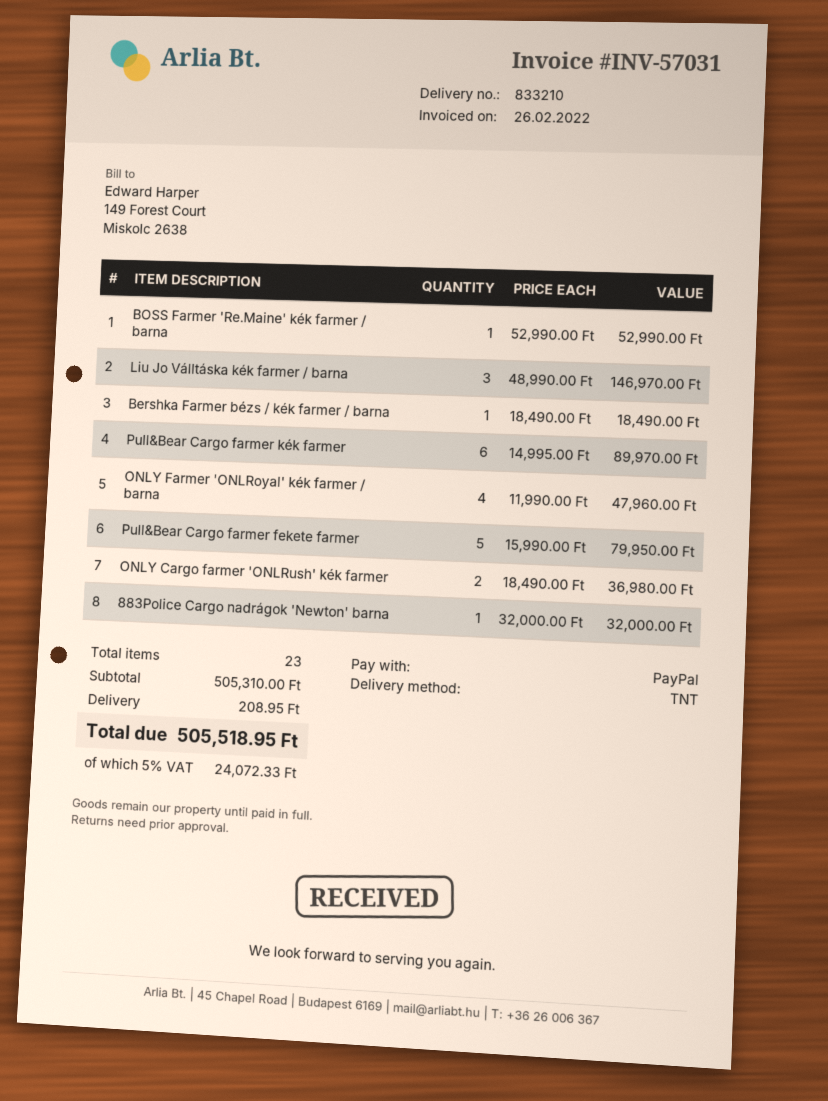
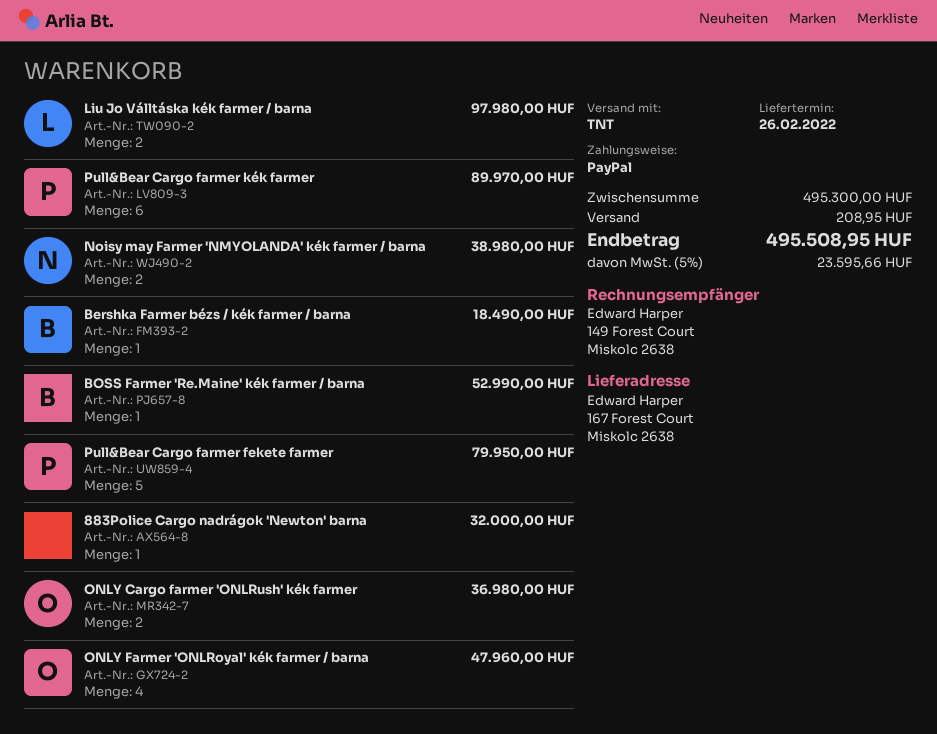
Liu Jo Válltáska kék farmer / barna: 3 for 146970.00 -> 2 for 97980.00
Noisy may Farmer 'NMYOLANDA' kék farmer / barna: none -> 2 for 38980.00
subtotal: 505310.00 -> 495300.00
tax: 5% = 24072.33 -> 5% = 23595.66
total: 505518.95 -> 495508.95

